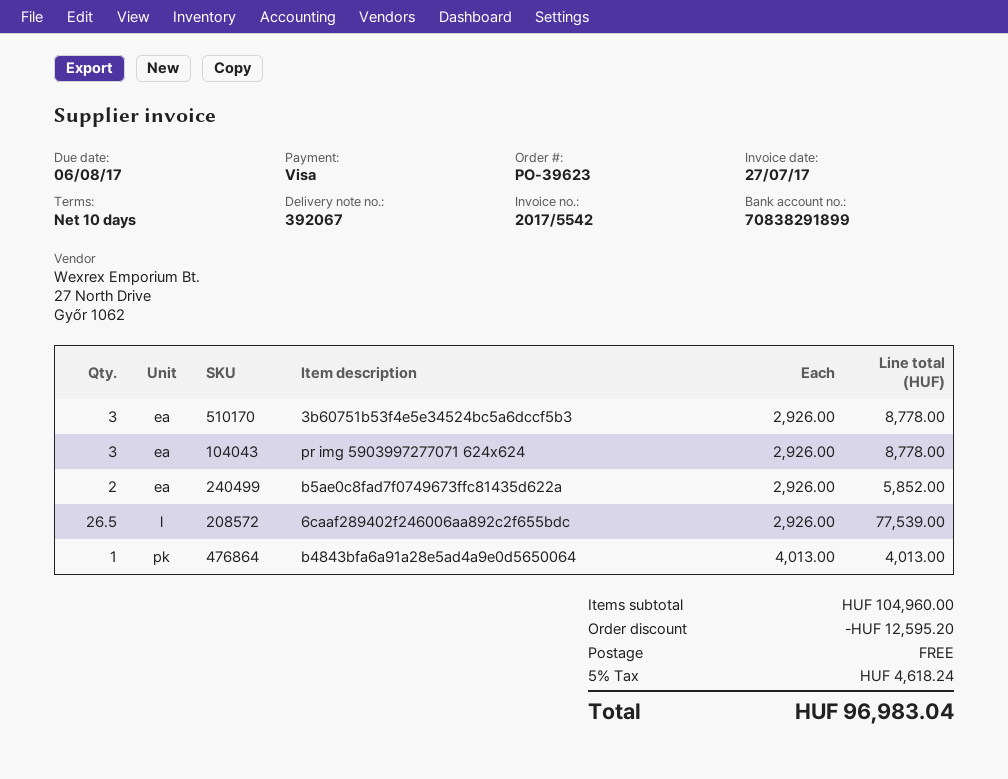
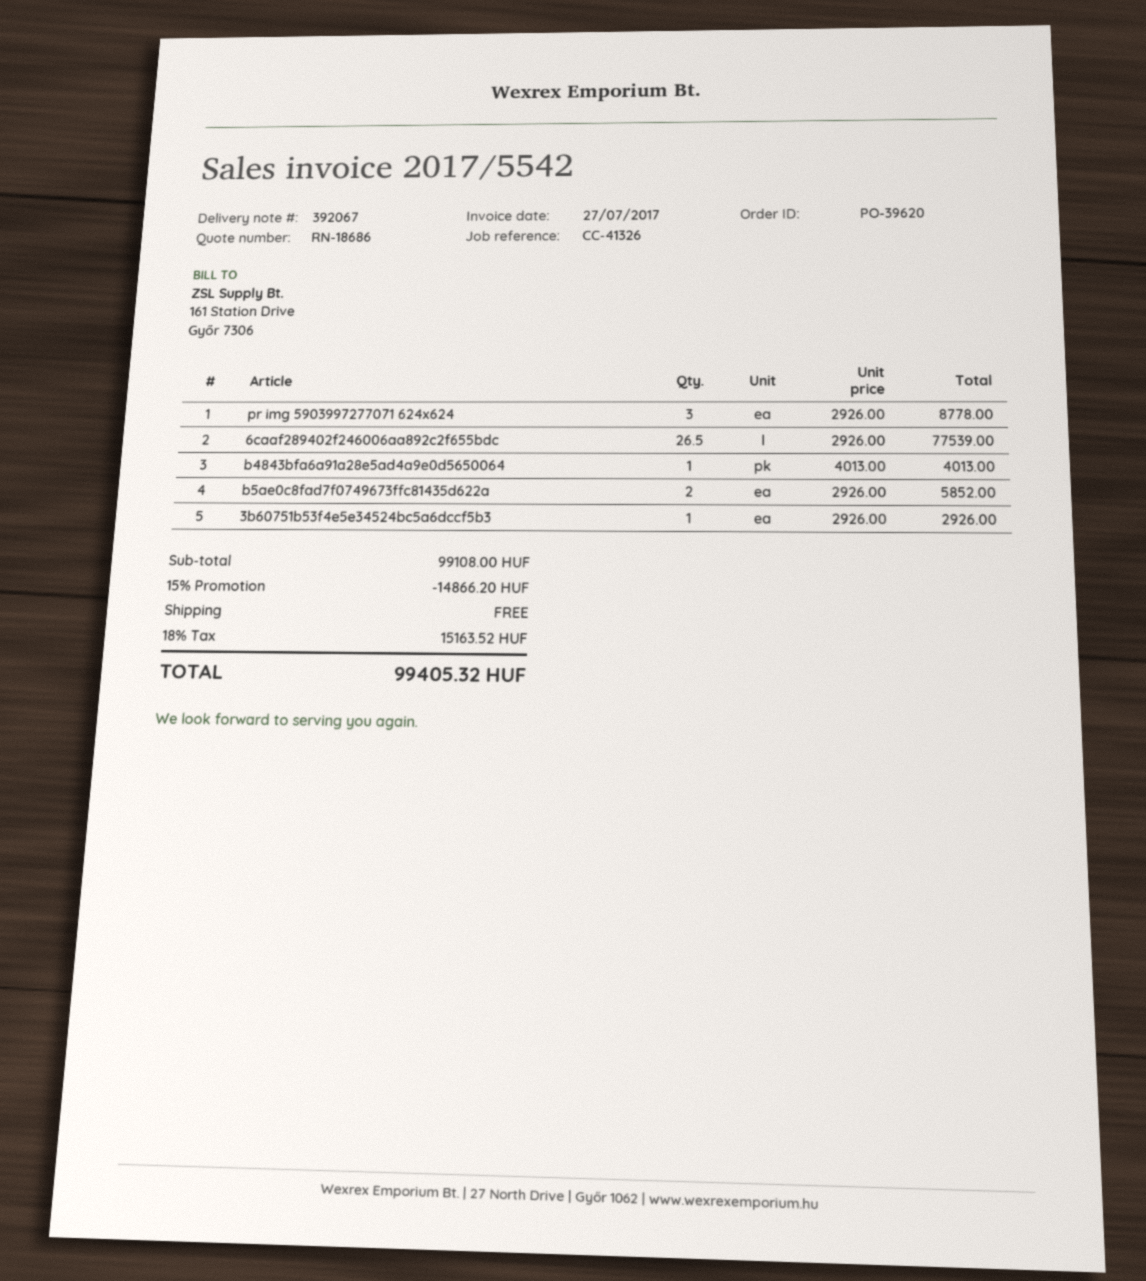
order number: PO-39623 -> PO-39620
3b60751b53f4e5e34524bc5a6dccf5b3: 3 x 2926.00 = 8778.00 -> 1 x 2926.00 = 2926.00
subtotal: 104960.00 -> 99108.00
discount: 12595.20 -> 14866.20
tax: 5% = 4618.24 -> 18% = 15163.52
total: 96983.04 -> 99405.32

